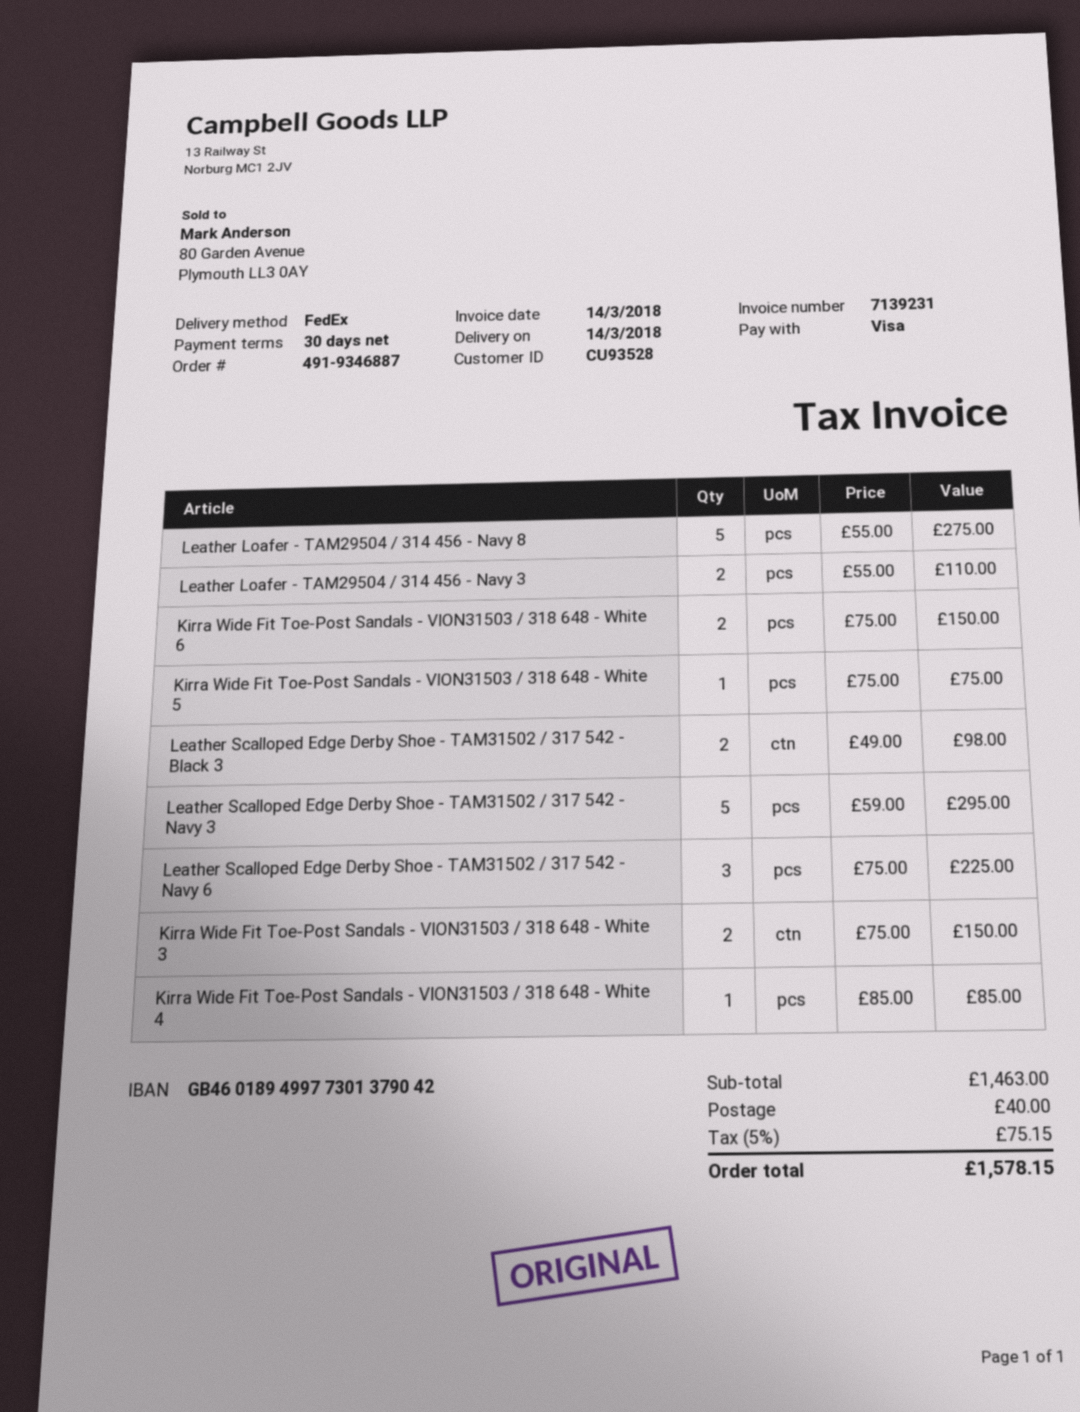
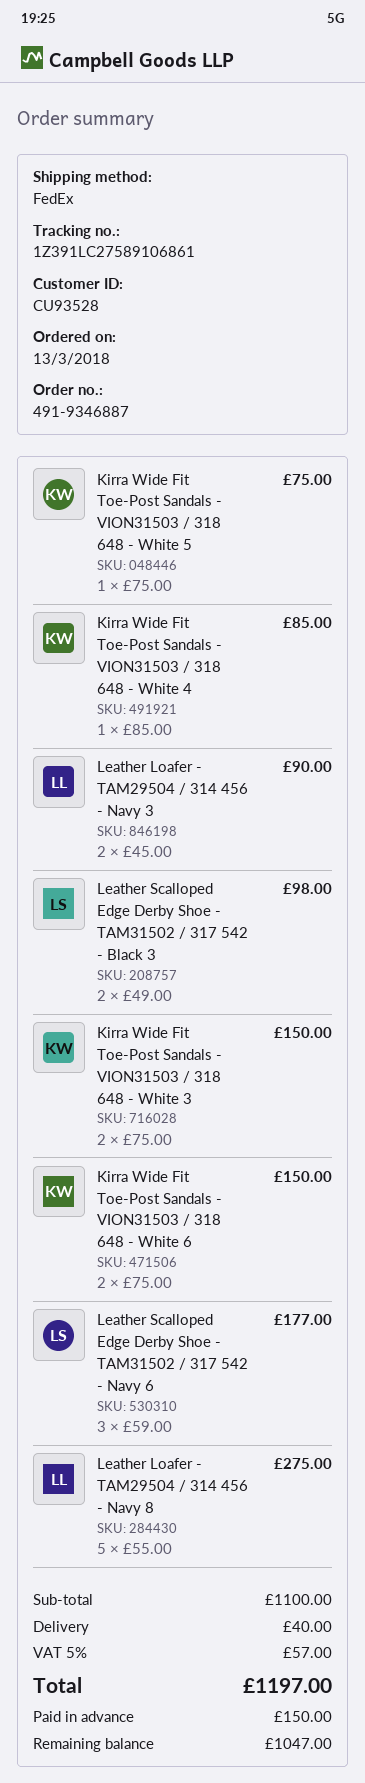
Leather Loafer - TAM29504 / 314 456 - Navy 3: 2 x 55.00 = 110.00 -> 2 x 45.00 = 90.00
Leather Scalloped Edge Derby Shoe - TAM31502 / 317 542 - Navy 3: 5 x 59.00 = 295.00 -> none
Leather Scalloped Edge Derby Shoe - TAM31502 / 317 542 - Navy 6: 3 x 75.00 = 225.00 -> 3 x 59.00 = 177.00
subtotal: 1463.00 -> 1100.00
tax: 5% = 75.15 -> 5% = 57.00
total: 1578.15 -> 1197.00

